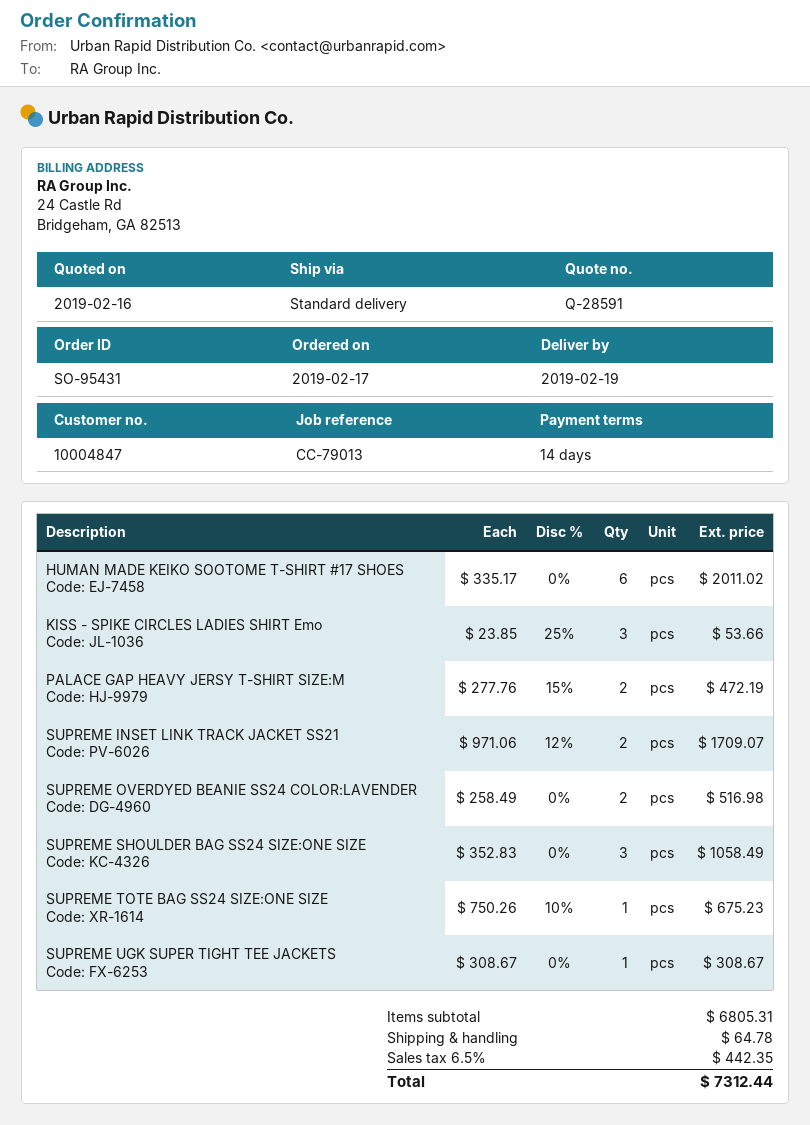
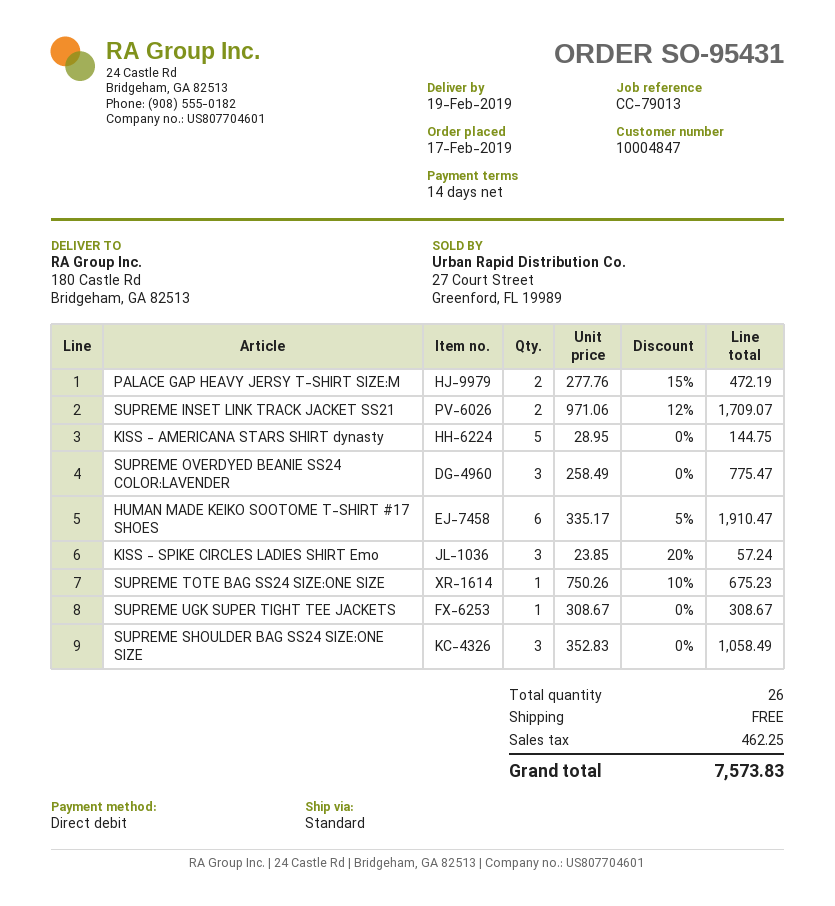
HUMAN MADE KEIKO SOOTOME T-SHIRT #17 SHOES: 6 x 335.17 = 2011.02 -> 6 x 335.17 - 5% = 1910.47
KISS - SPIKE CIRCLES LADIES SHIRT Emo: 3 x 23.85 - 25% = 53.66 -> 3 x 23.85 - 20% = 57.24
SUPREME OVERDYED BEANIE SS24 COLOR:LAVENDER: 2 x 258.49 = 516.98 -> 3 x 258.49 = 775.47
KISS - AMERICANA STARS SHIRT dynasty: none -> 5 x 28.95 = 144.75
shipping: 64.78 -> 0.00
tax: 442.35 -> 462.25
total: 7312.44 -> 7573.83

